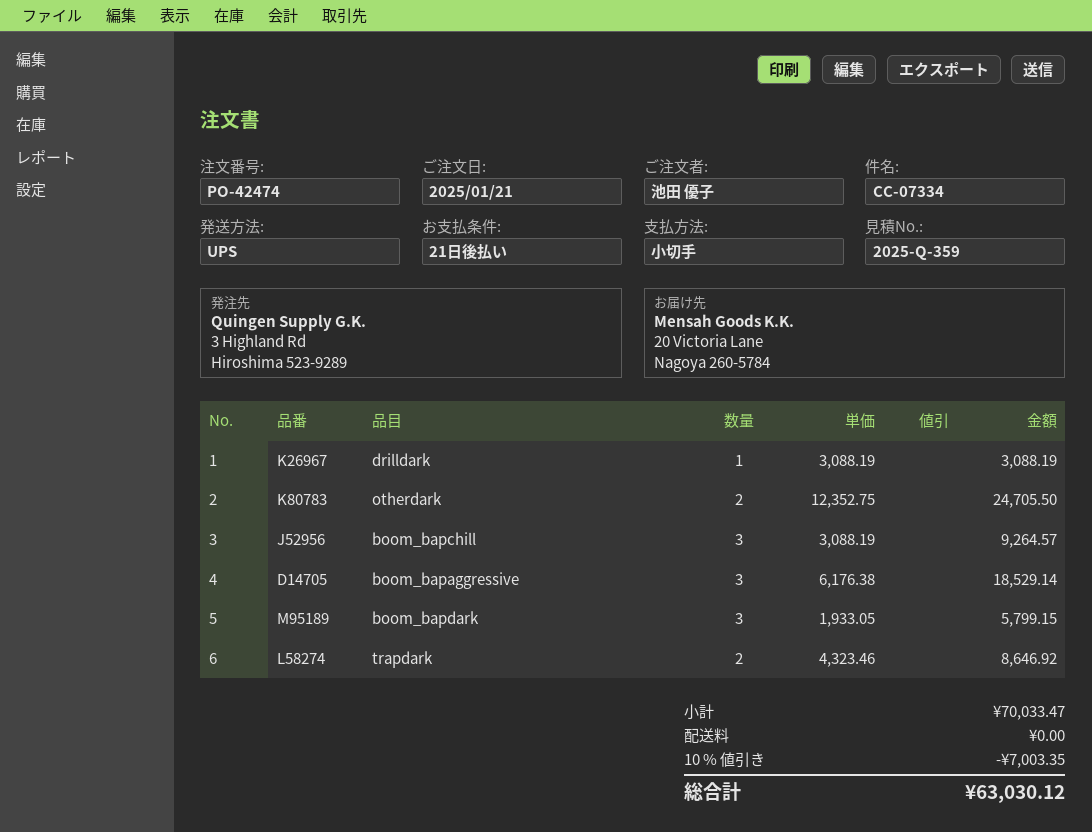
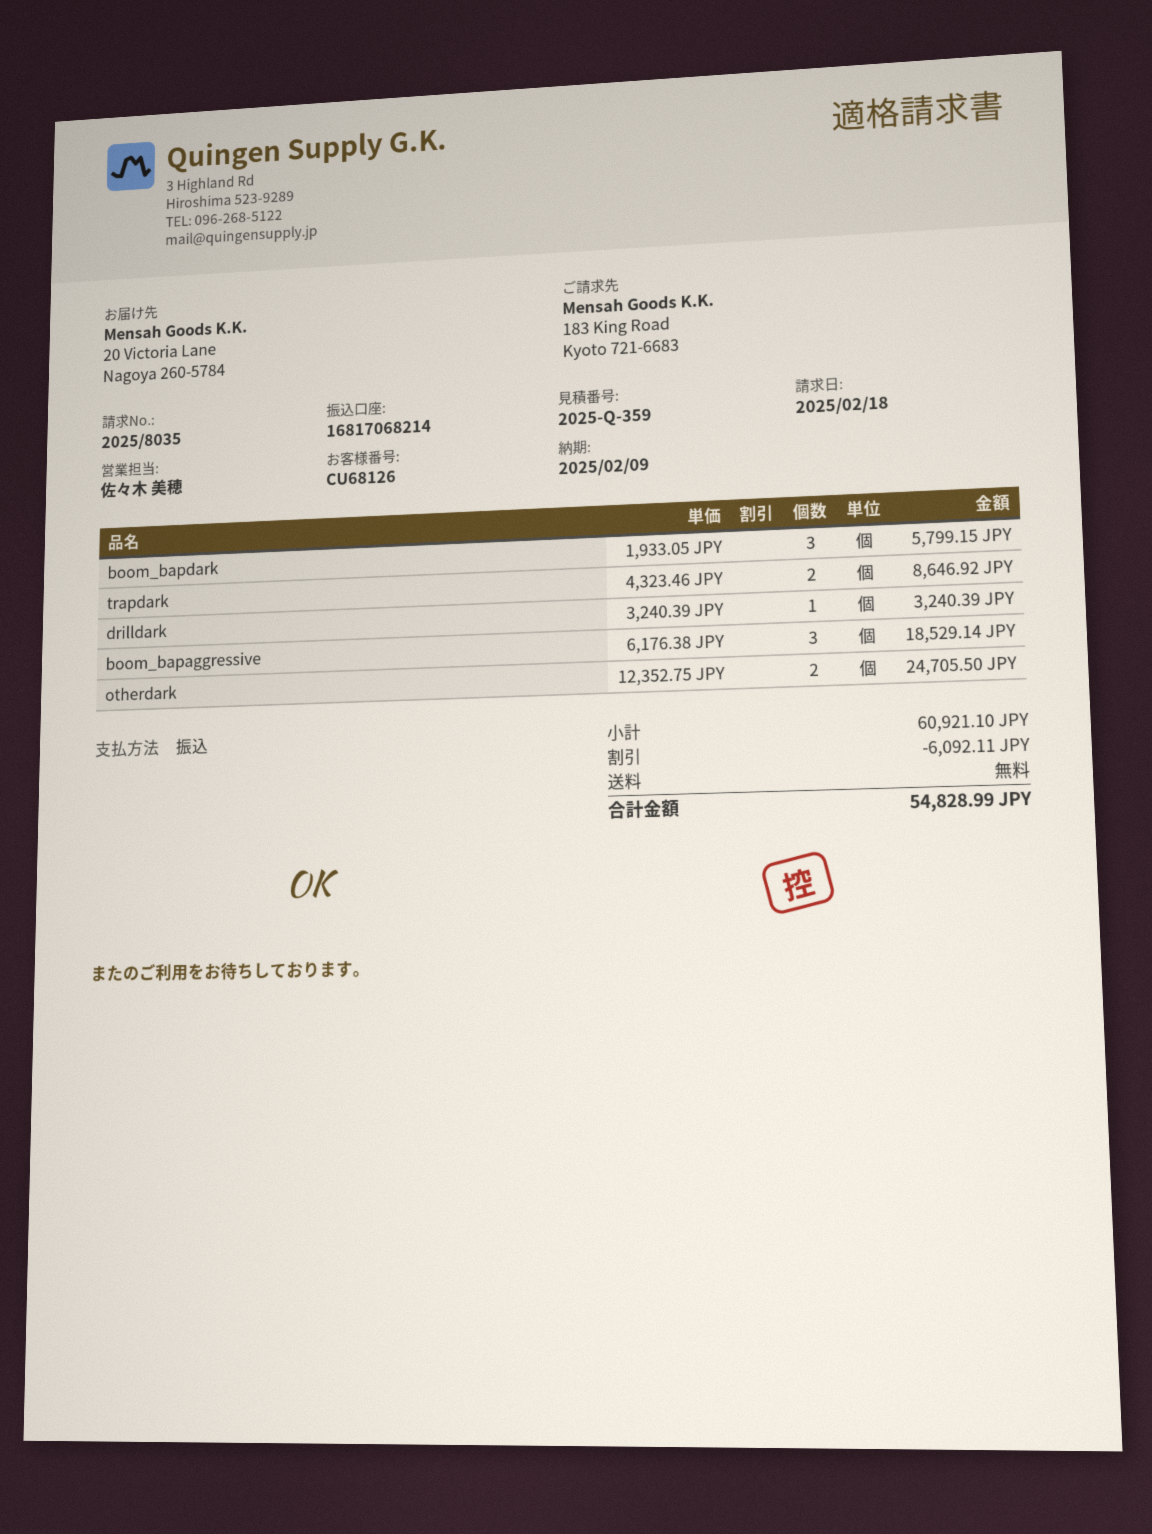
payment method: cheque -> bank transfer
drilldark: 1 x 3088.19 = 3088.19 -> 1 x 3240.39 = 3240.39
boom_bapchill: 3 x 3088.19 = 9264.57 -> none
subtotal: 70033.47 -> 60921.10
discount: 7003.35 -> 6092.11
total: 63030.12 -> 54828.99

